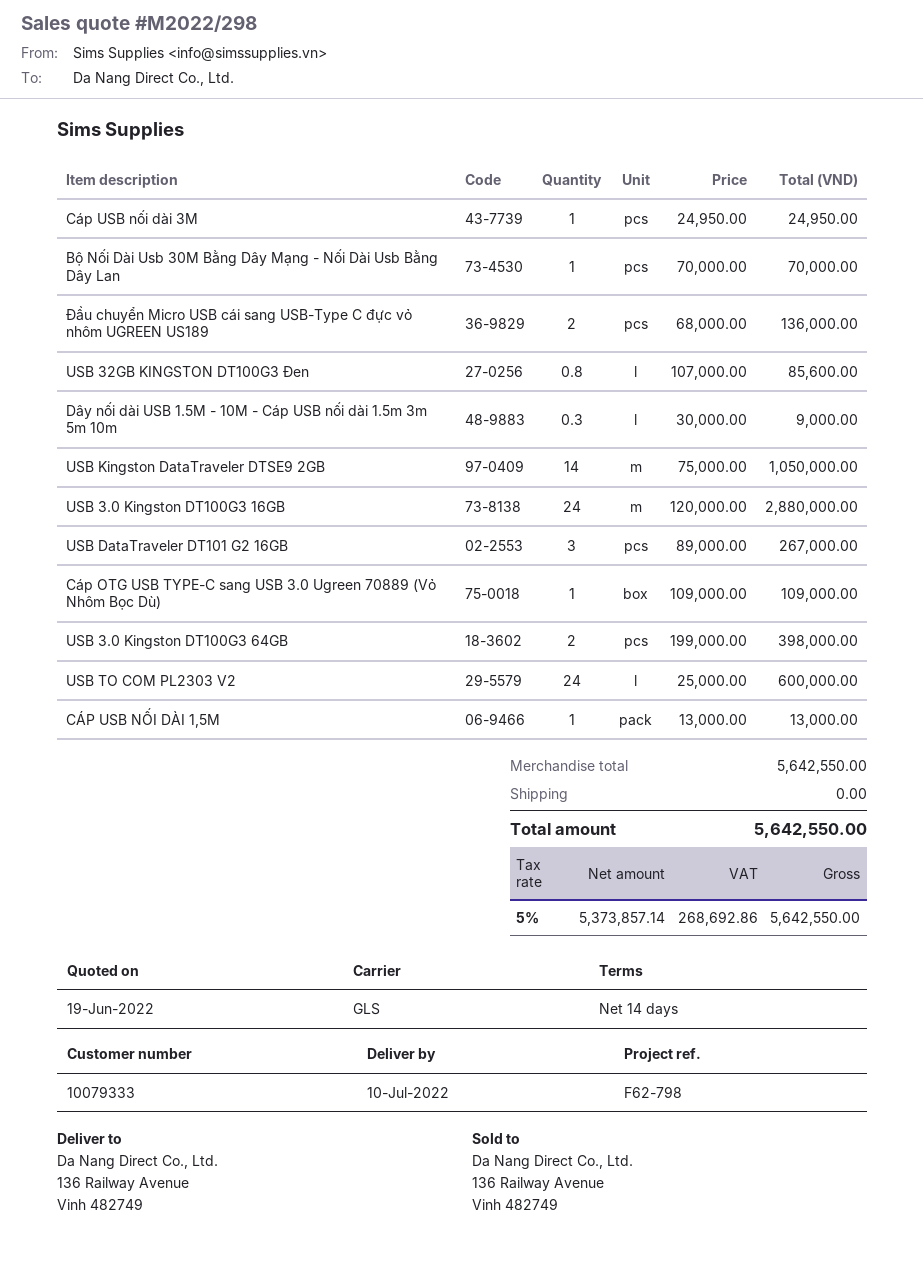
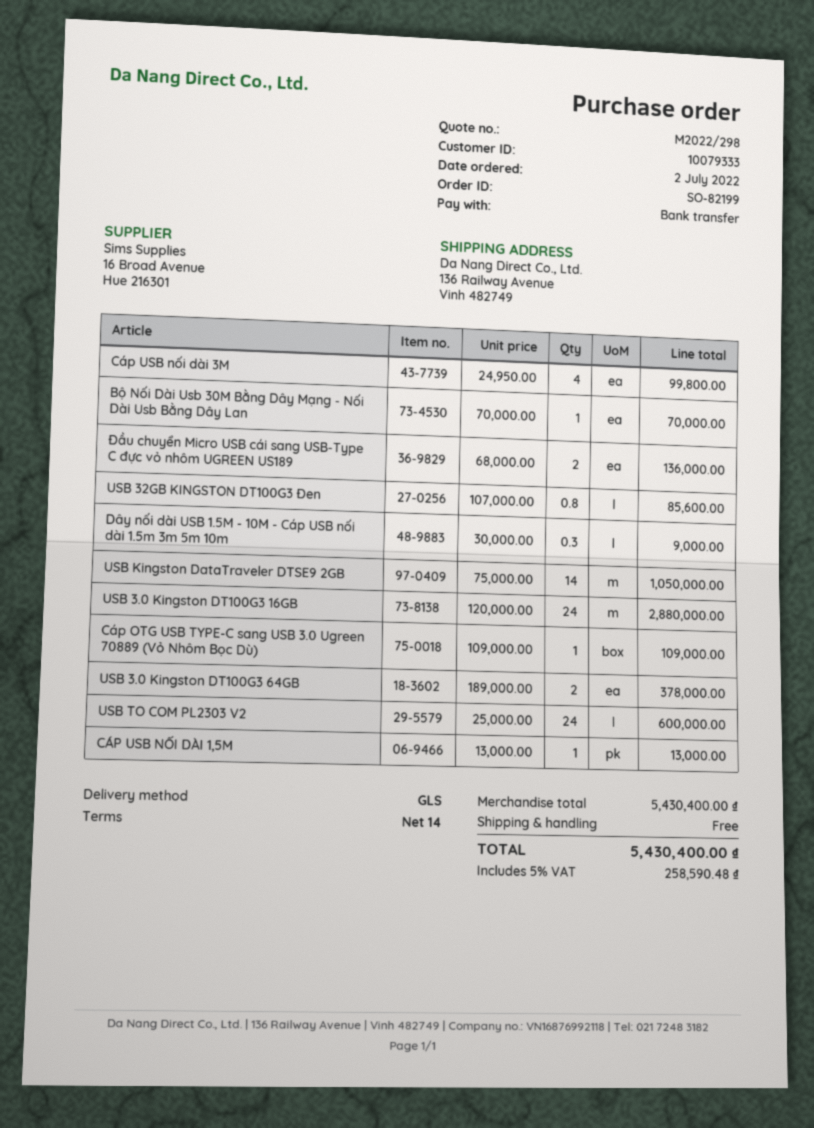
Cáp USB nối dài 3M: 1 x 24950.00 = 24950.00 -> 4 x 24950.00 = 99800.00
USB DataTraveler DT101 G2 16GB: 3 x 89000.00 = 267000.00 -> none
USB 3.0 Kingston DT100G3 64GB: 2 x 199000.00 = 398000.00 -> 2 x 189000.00 = 378000.00
subtotal: 5642550.00 -> 5430400.00
tax: 5% = 268692.86 -> 5% = 258590.48
total: 5642550.00 -> 5430400.00

